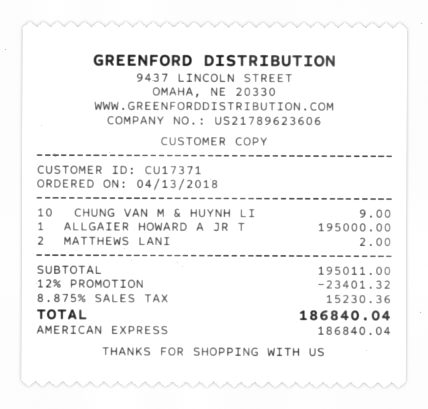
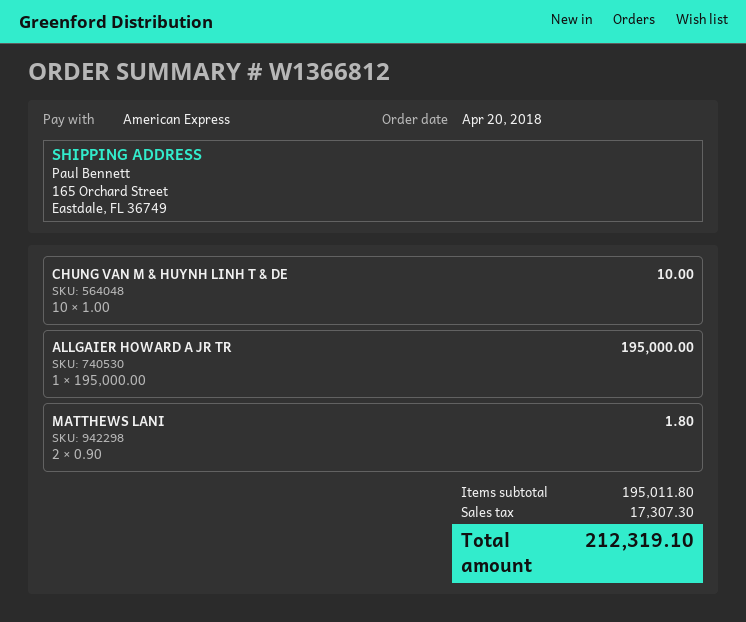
order date: 2018-04-13 -> 2018-04-20
CHUNG VAN M & HUYNH LI: 10 for 9.00 -> 10 for 10.00
MATTHEWS LANI: 2 for 2.00 -> 2 for 1.80
subtotal: 195011.00 -> 195011.80
discount: 12% = 23401.32 -> none
tax: 15230.36 -> 17307.30
total: 186840.04 -> 212319.10

